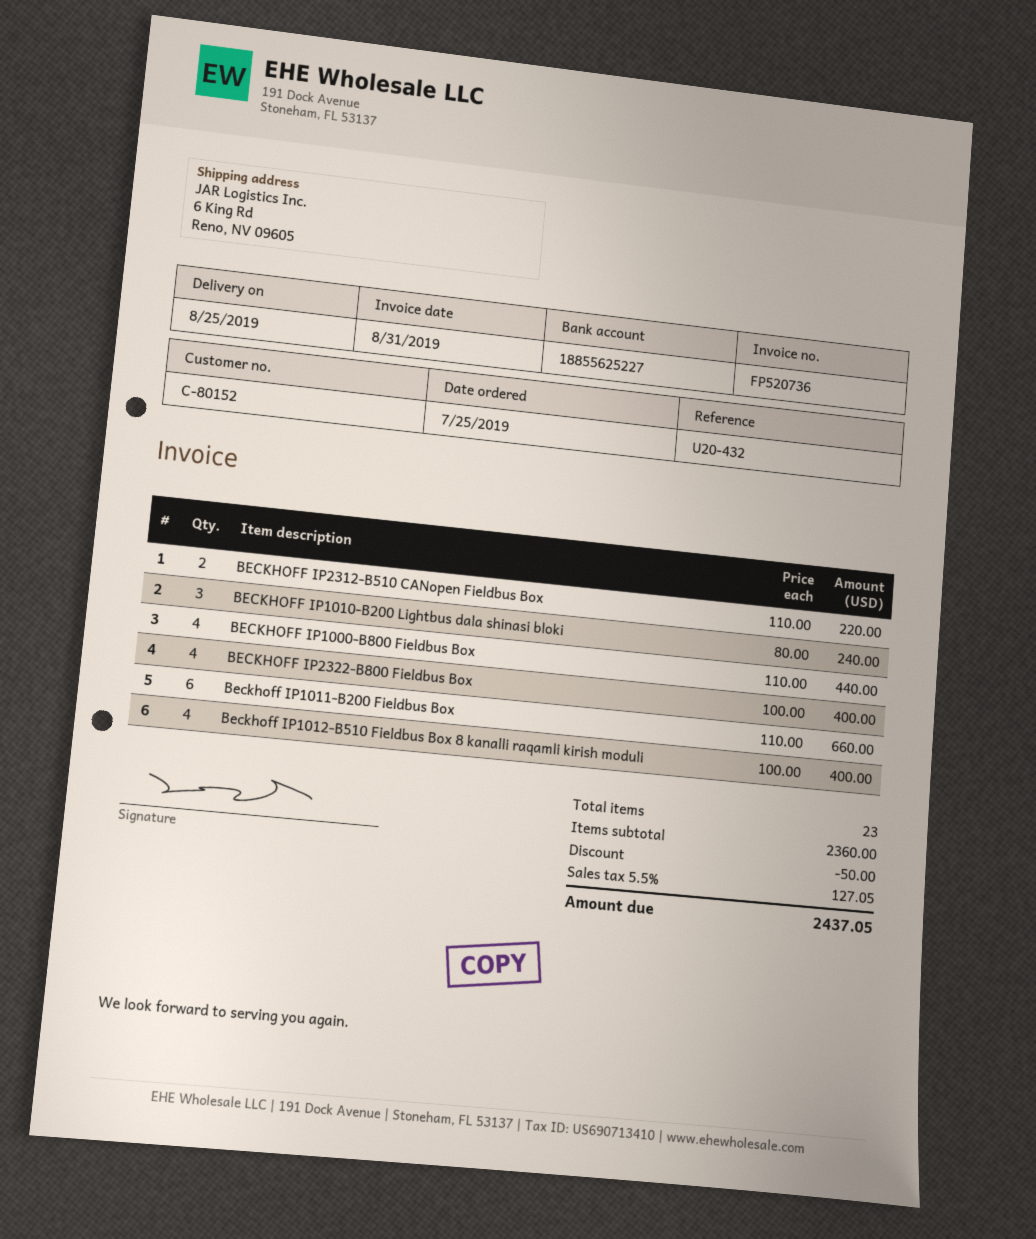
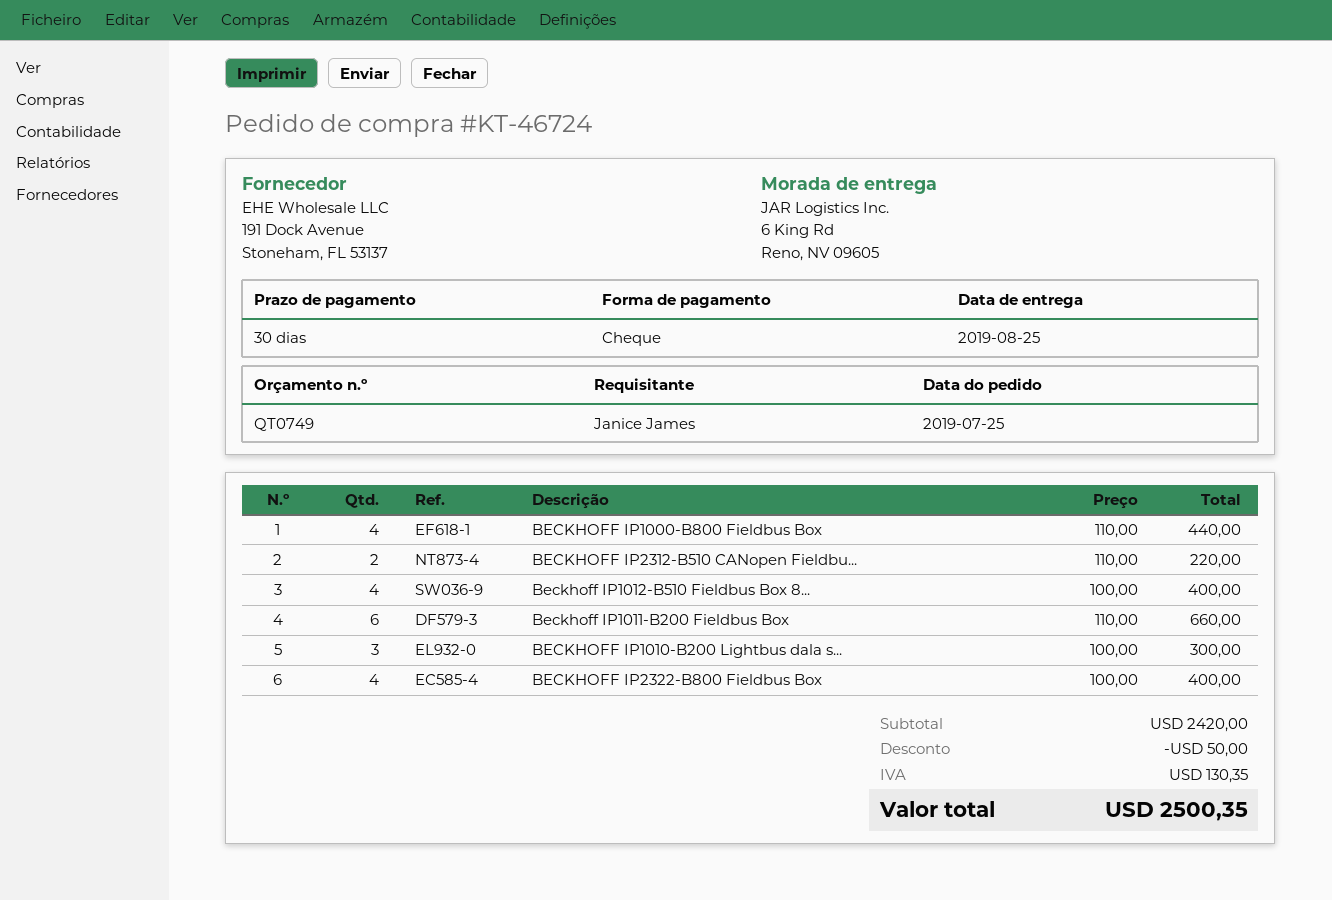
BECKHOFF IP1010-B200 Lightbus dala shinasi bloki: 3 x 80.00 = 240.00 -> 3 x 100.00 = 300.00
subtotal: 2360.00 -> 2420.00
tax: 127.05 -> 130.35
total: 2437.05 -> 2500.35

